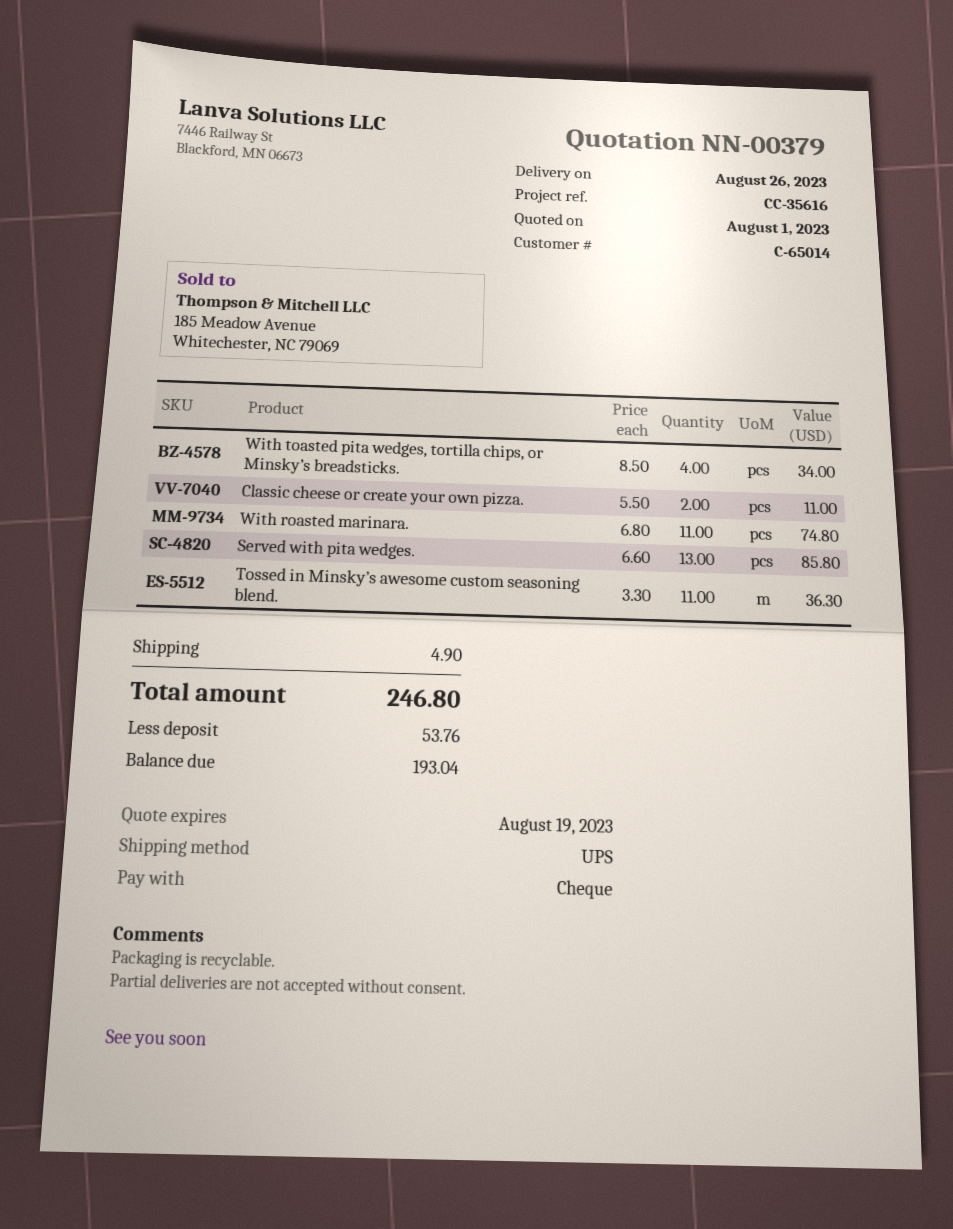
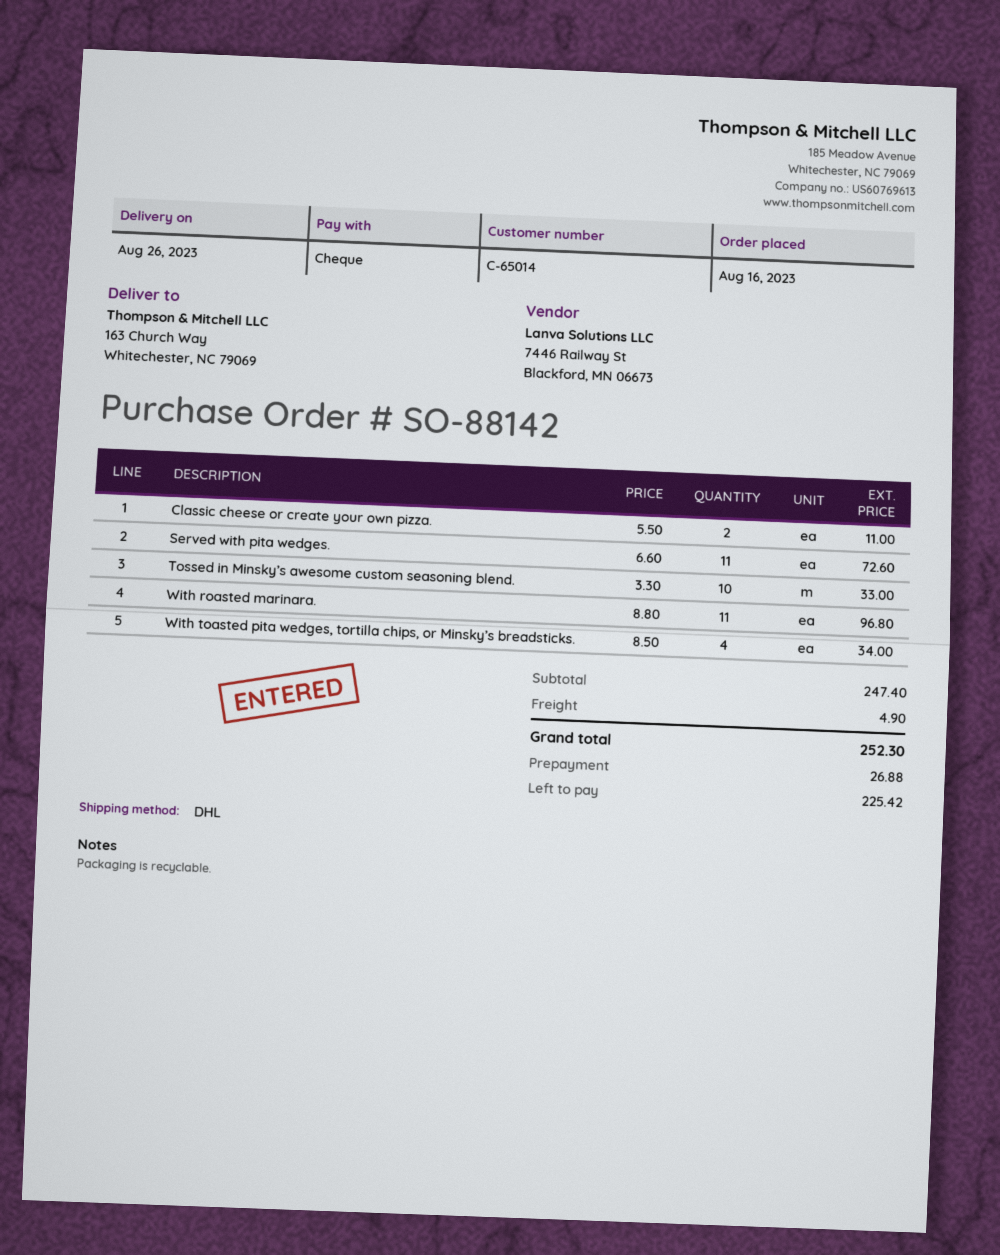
shipping method: UPS -> DHL
With roasted marinara.: 11 x 6.80 = 74.80 -> 11 x 8.80 = 96.80
Served with pita wedges.: 13 x 6.60 = 85.80 -> 11 x 6.60 = 72.60
Tossed in Minsky’s awesome custom seasoning blend.: 11 x 3.30 = 36.30 -> 10 x 3.30 = 33.00
total: 246.80 -> 252.30
deposit: 53.76 -> 26.88
balance: 193.04 -> 225.42

